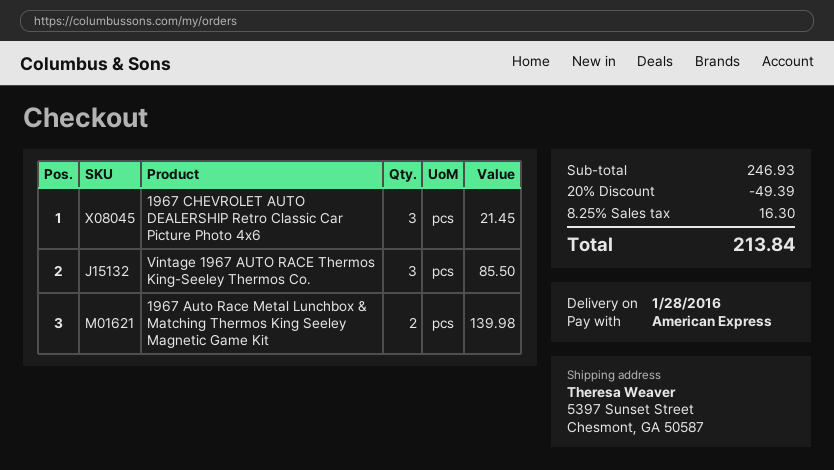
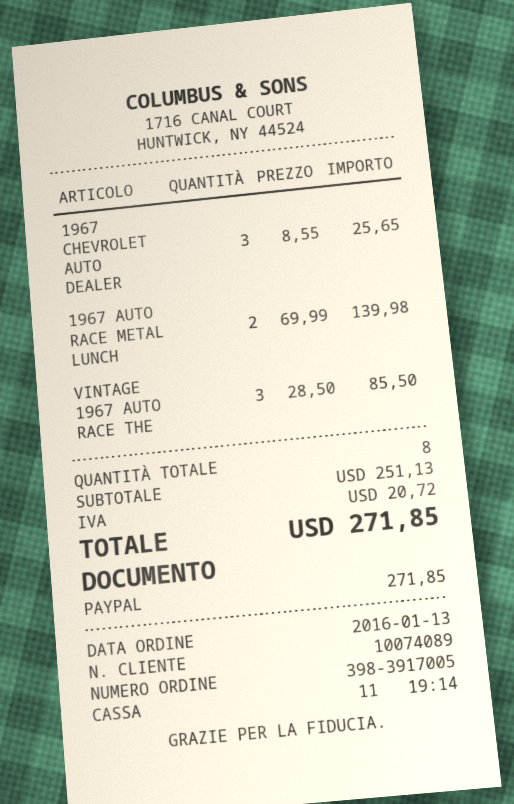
payment method: American Express -> PayPal
1967 CHEVROLET AUTO DEALERSHIP Retro Classic Car Picture Photo 4x6: 3 for 21.45 -> 3 for 25.65
subtotal: 246.93 -> 251.13
discount: 20% = 49.39 -> none
tax: 16.30 -> 20.72
total: 213.84 -> 271.85

